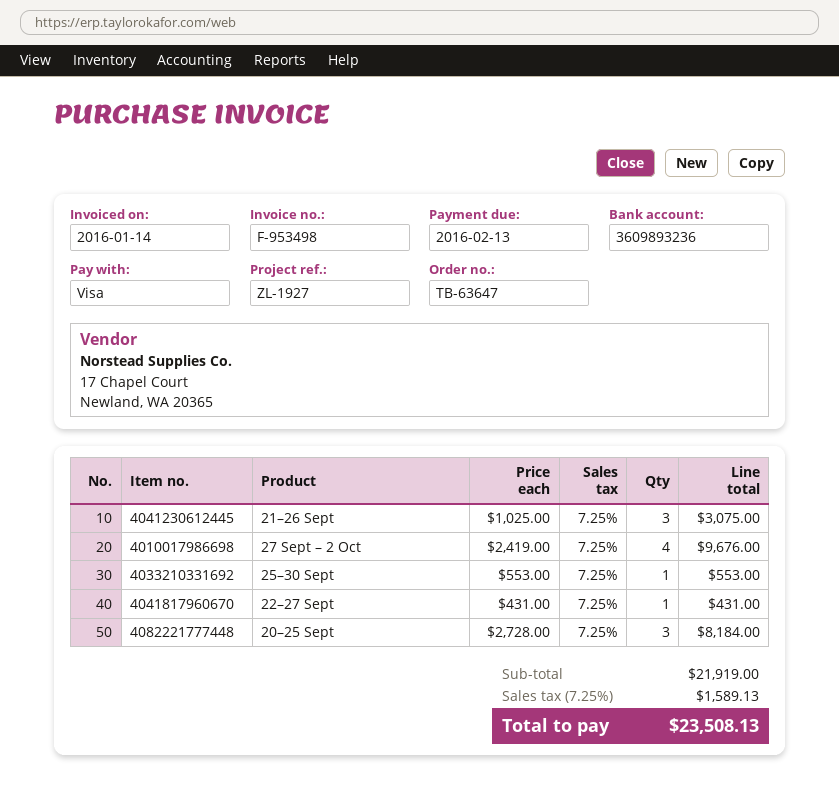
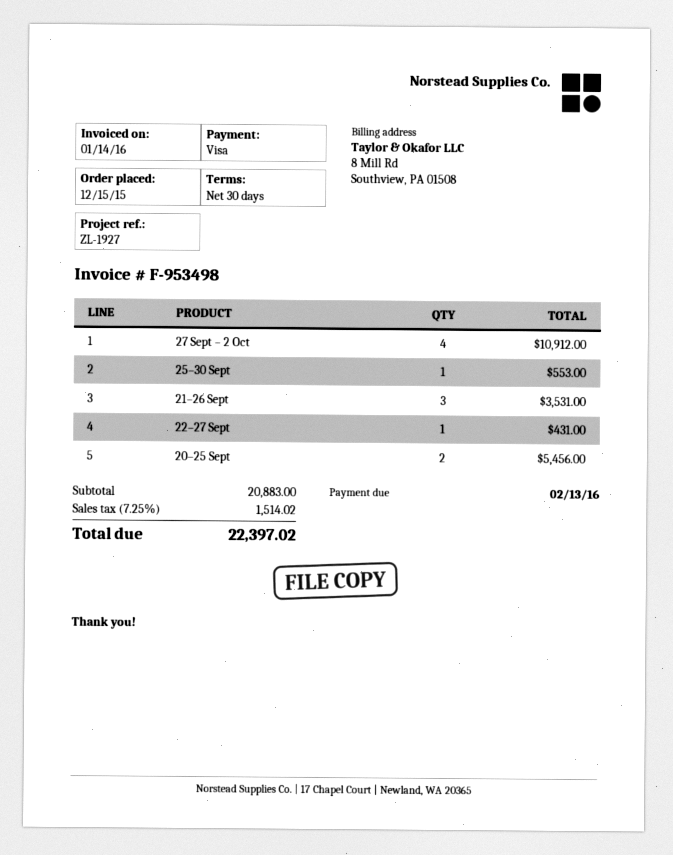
21–26 Sept: 3 for 3075.00 -> 3 for 3531.00
27 Sept – 2 Oct: 4 for 9676.00 -> 4 for 10912.00
20–25 Sept: 3 for 8184.00 -> 2 for 5456.00
subtotal: 21919.00 -> 20883.00
tax: 7.25% = 1589.13 -> 7.25% = 1514.02
total: 23508.13 -> 22397.02

